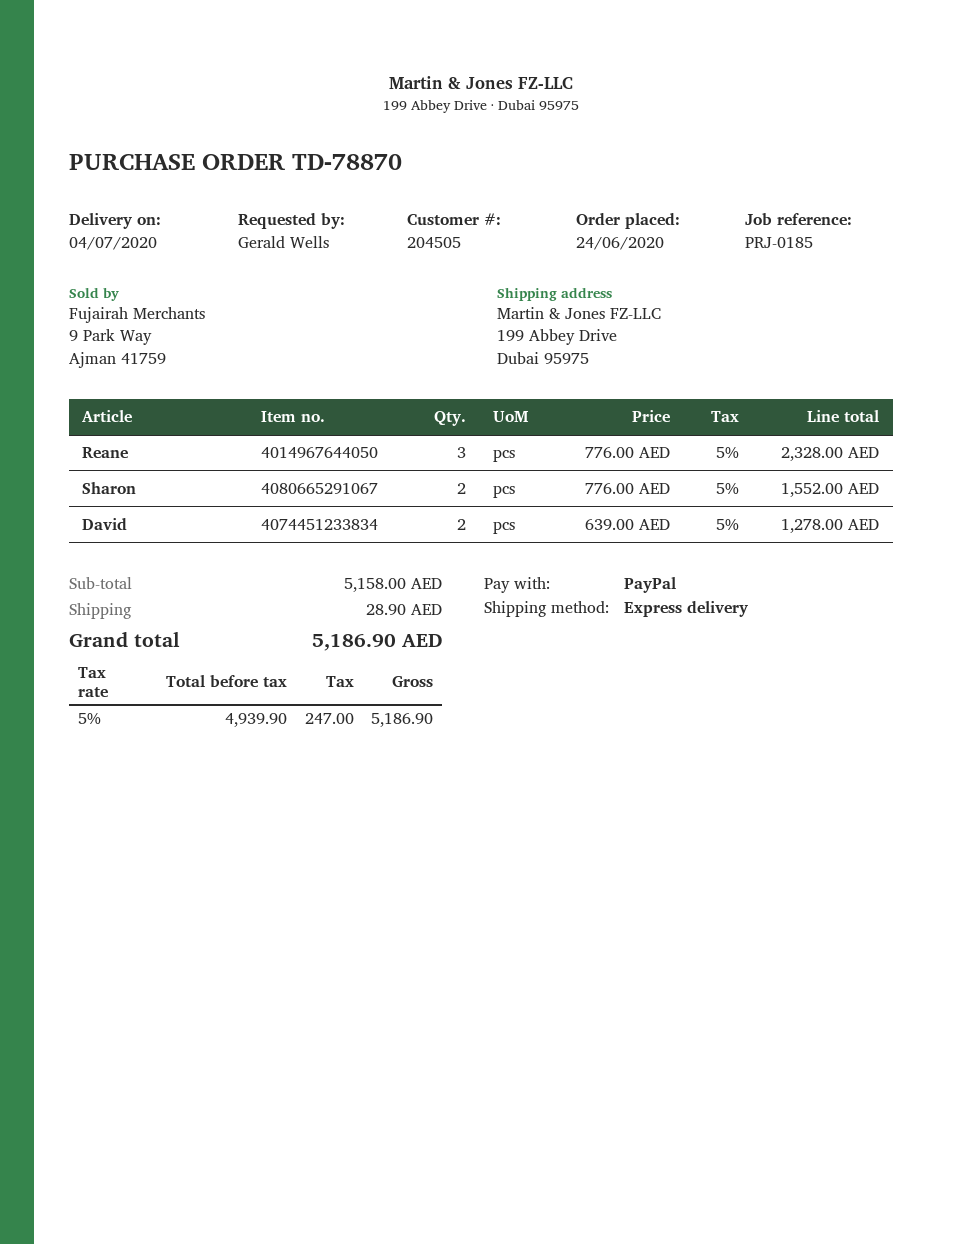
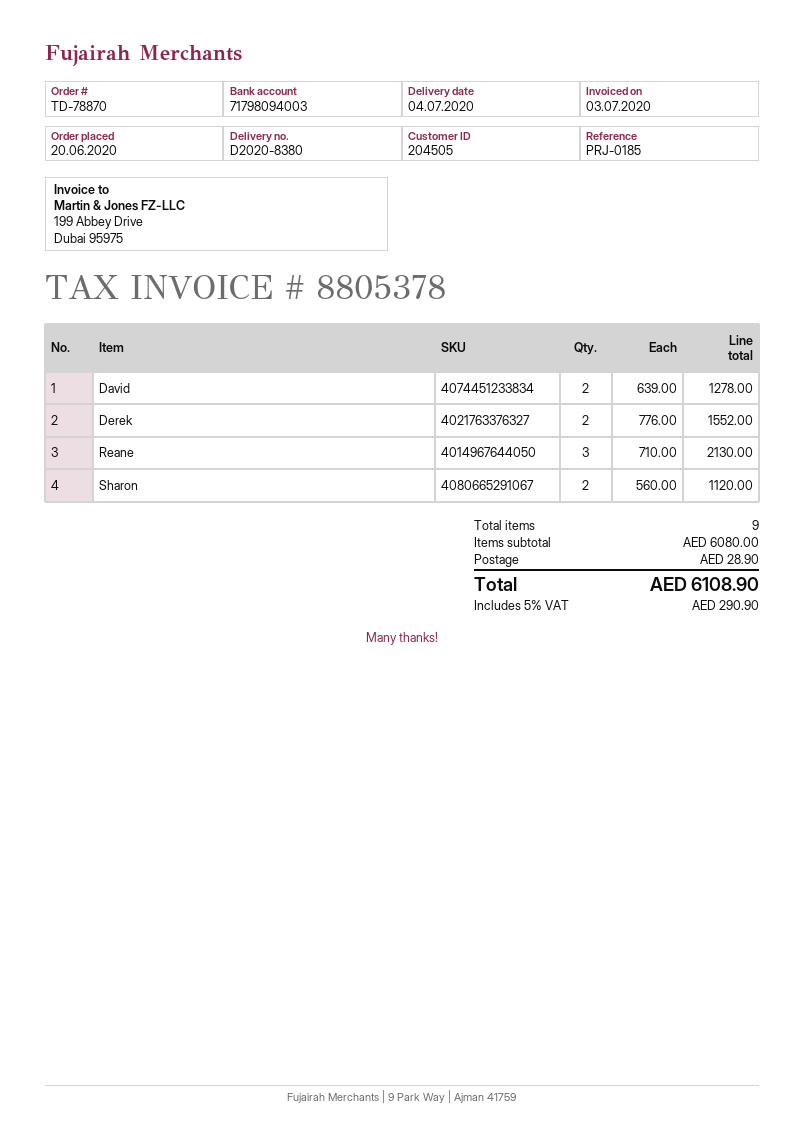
order date: 2020-06-24 -> 2020-06-20
Reane: 3 x 776.00 = 2328.00 -> 3 x 710.00 = 2130.00
Sharon: 2 x 776.00 = 1552.00 -> 2 x 560.00 = 1120.00
Derek: none -> 2 x 776.00 = 1552.00
subtotal: 5158.00 -> 6080.00
tax: 5% = 247.00 -> 5% = 290.90
total: 5186.90 -> 6108.90

